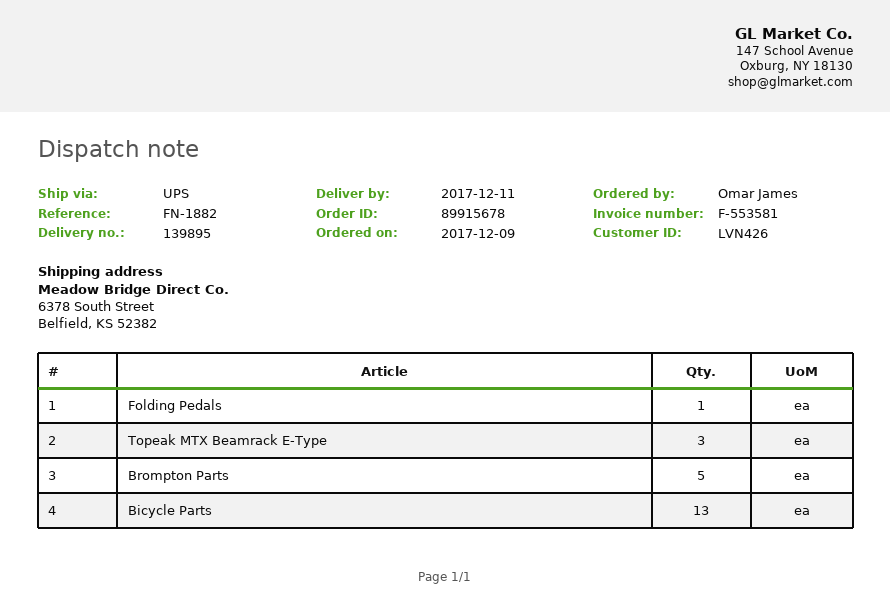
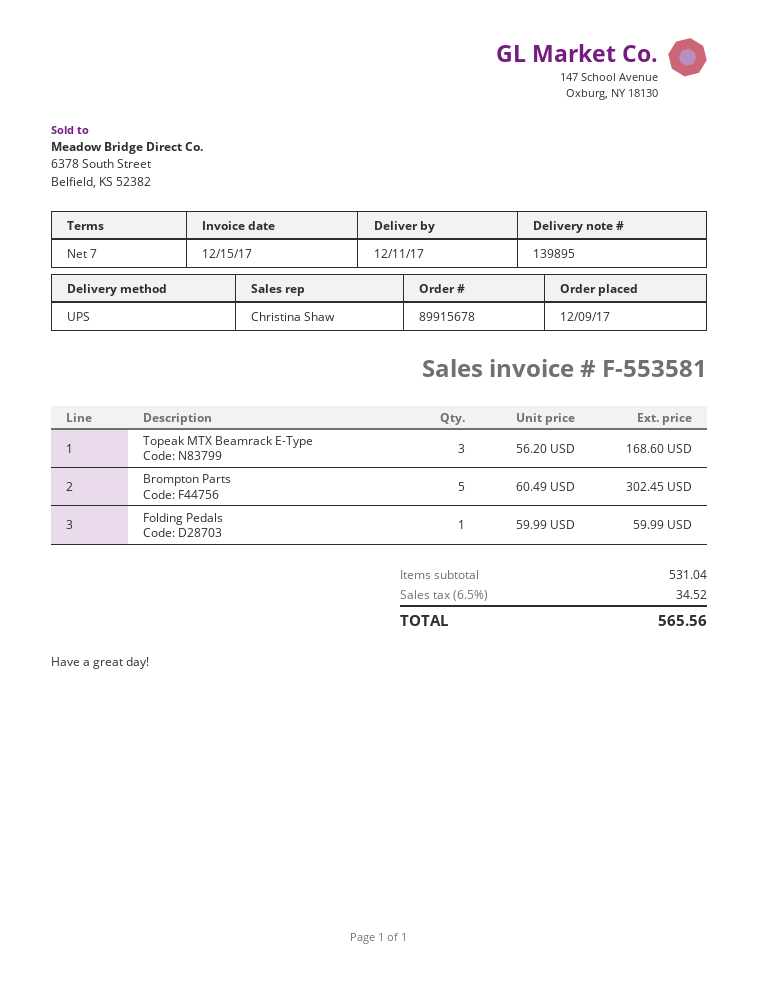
Bicycle Parts: 13 -> none

